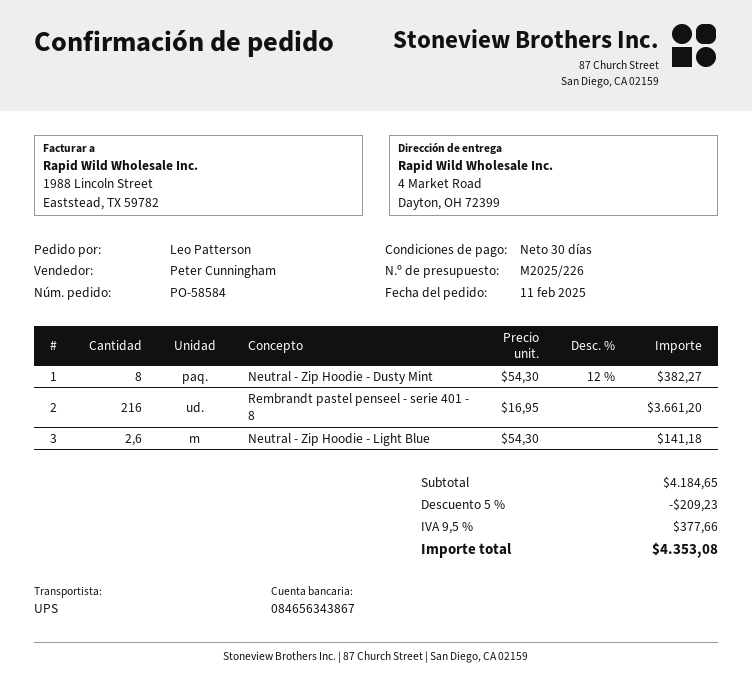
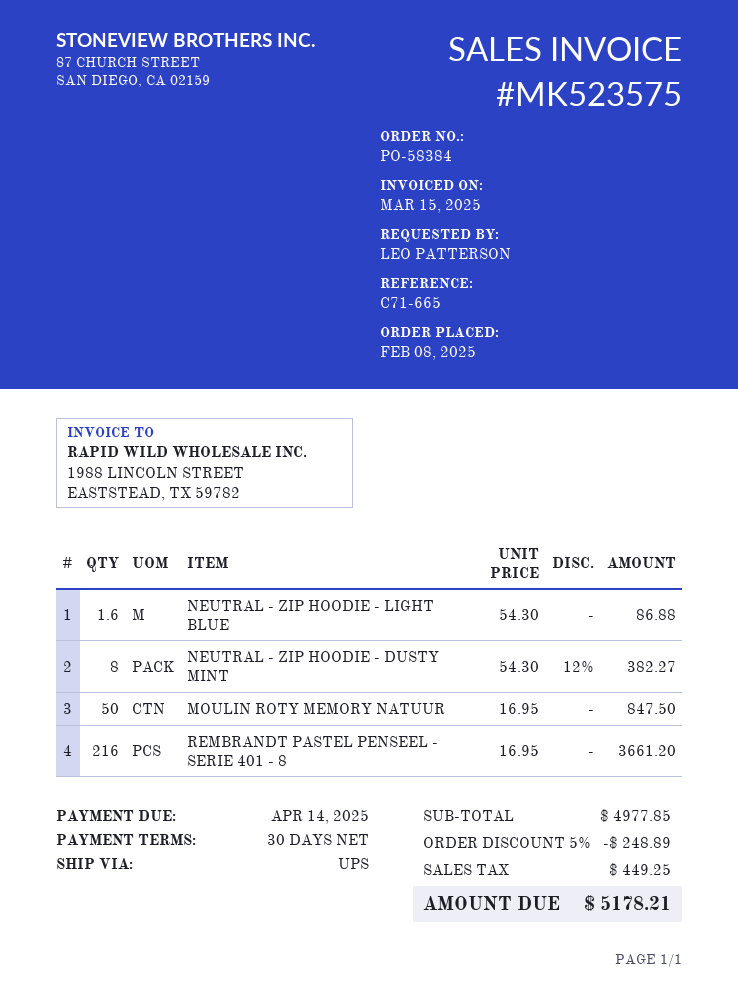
order number: PO-58584 -> PO-58384
order date: 2025-02-11 -> 2025-02-08
Neutral - Zip Hoodie - Light Blue: 2.6 x 54.30 = 141.18 -> 1.6 x 54.30 = 86.88
MOULIN ROTY MEMORY NATUUR: none -> 50 x 16.95 = 847.50
subtotal: 4184.65 -> 4977.85
discount: 5% = 209.23 -> 5% = 248.89
tax: 377.66 -> 449.25
total: 4353.08 -> 5178.21

